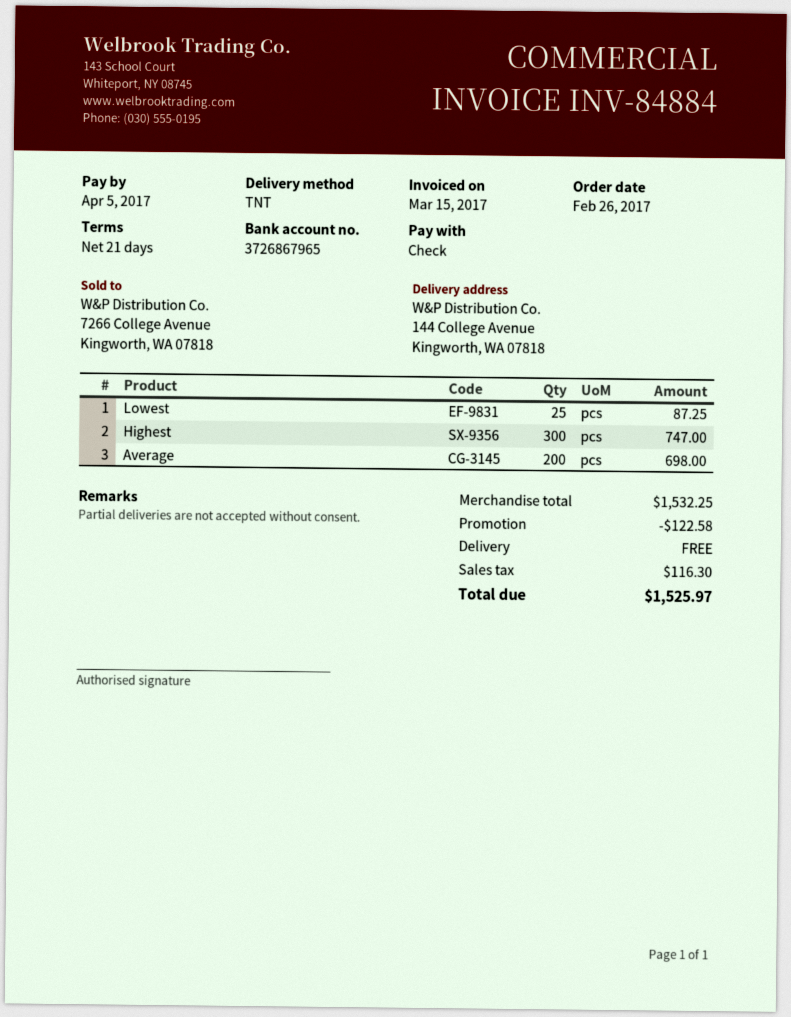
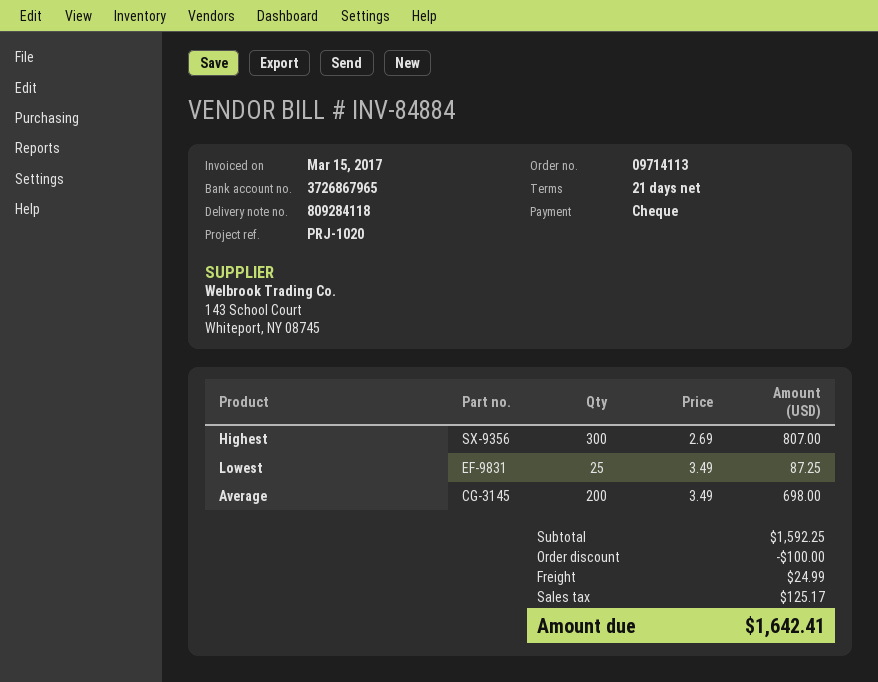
Highest: 300 for 747.00 -> 300 for 807.00
subtotal: 1532.25 -> 1592.25
discount: 122.58 -> 100.00
shipping: 0.00 -> 24.99
tax: 116.30 -> 125.17
total: 1525.97 -> 1642.41

